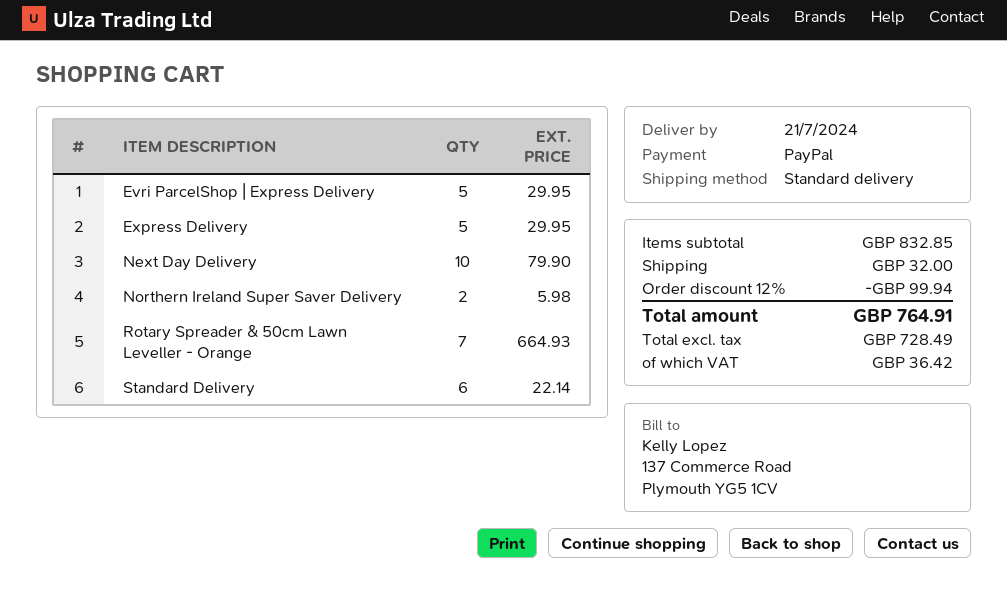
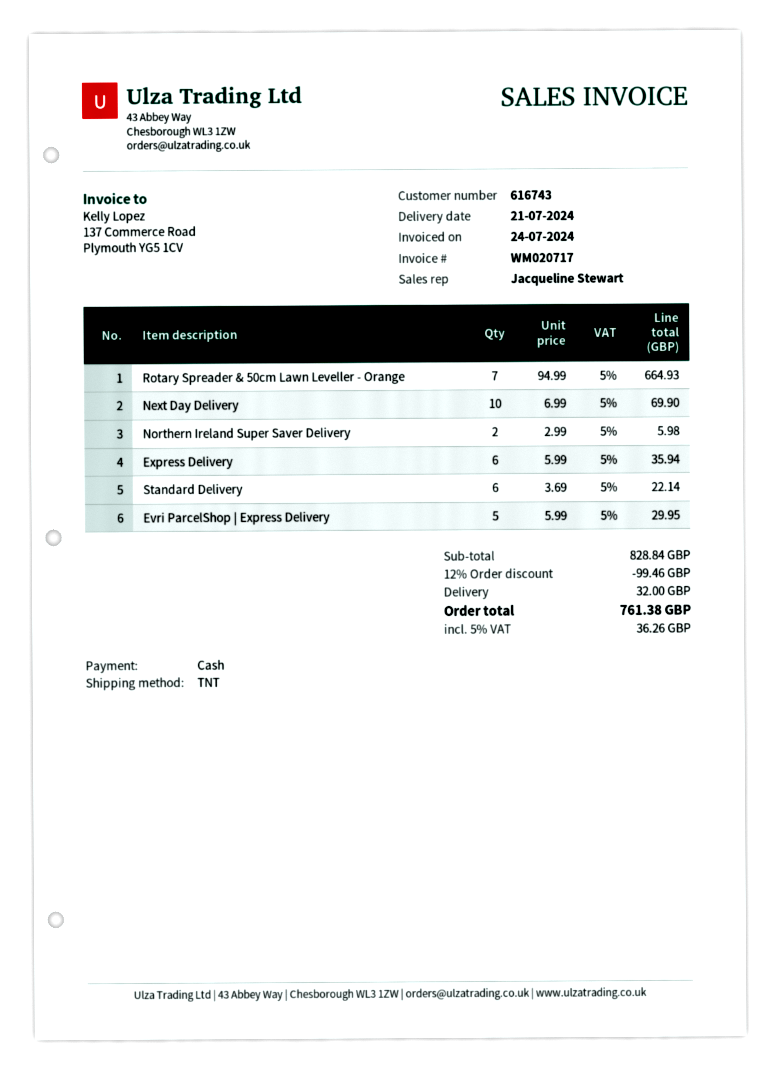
payment method: PayPal -> cash
shipping method: standard -> TNT
Express Delivery: 5 for 29.95 -> 6 for 35.94
Next Day Delivery: 10 for 79.90 -> 10 for 69.90
subtotal: 832.85 -> 828.84
discount: 12% = 99.94 -> 12% = 99.46
tax: 36.42 -> 36.26
total: 764.91 -> 761.38

